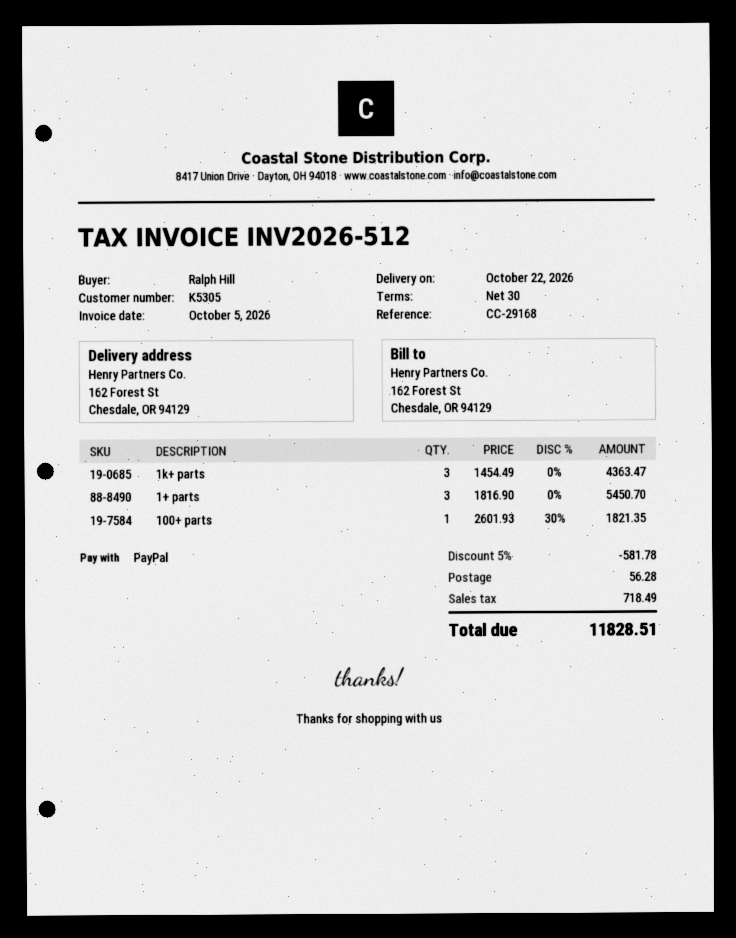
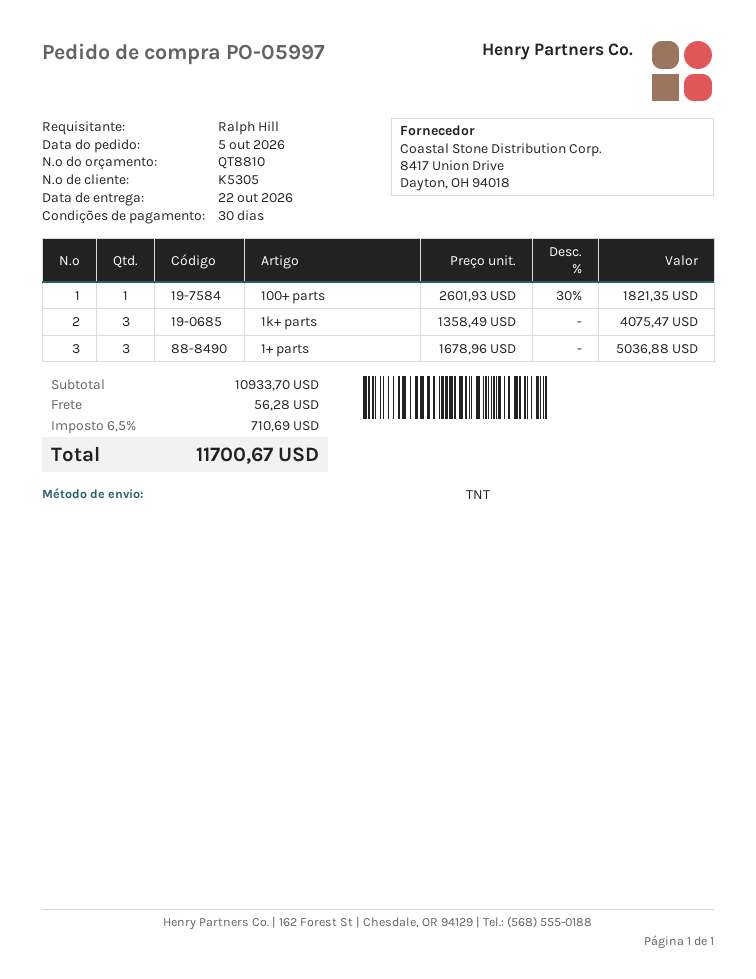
1k+ parts: 3 x 1454.49 = 4363.47 -> 3 x 1358.49 = 4075.47
1+ parts: 3 x 1816.90 = 5450.70 -> 3 x 1678.96 = 5036.88
discount: 5% = 581.78 -> none
tax: 718.49 -> 710.69
total: 11828.51 -> 11700.67

